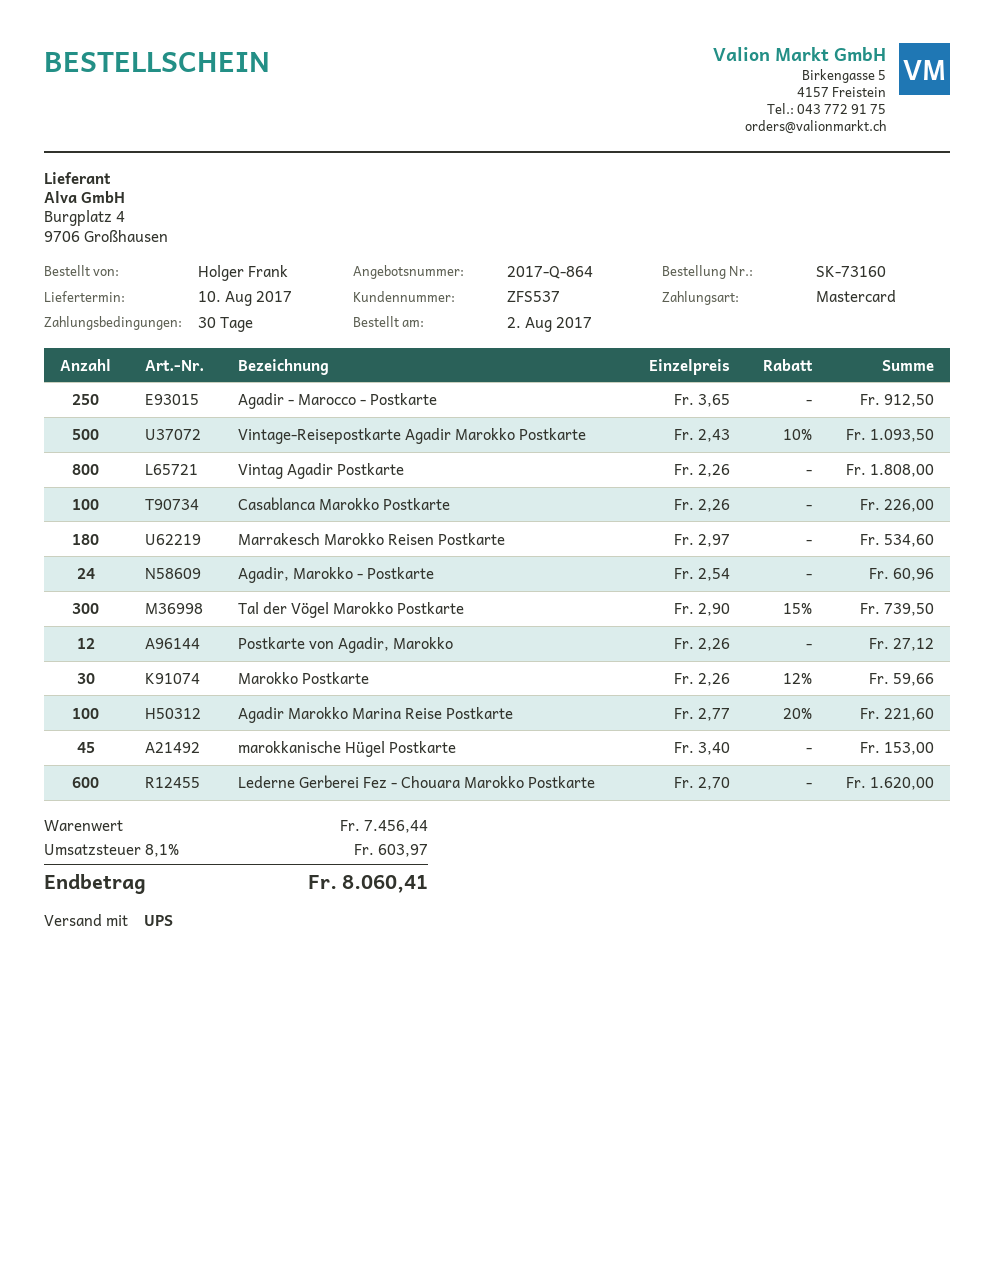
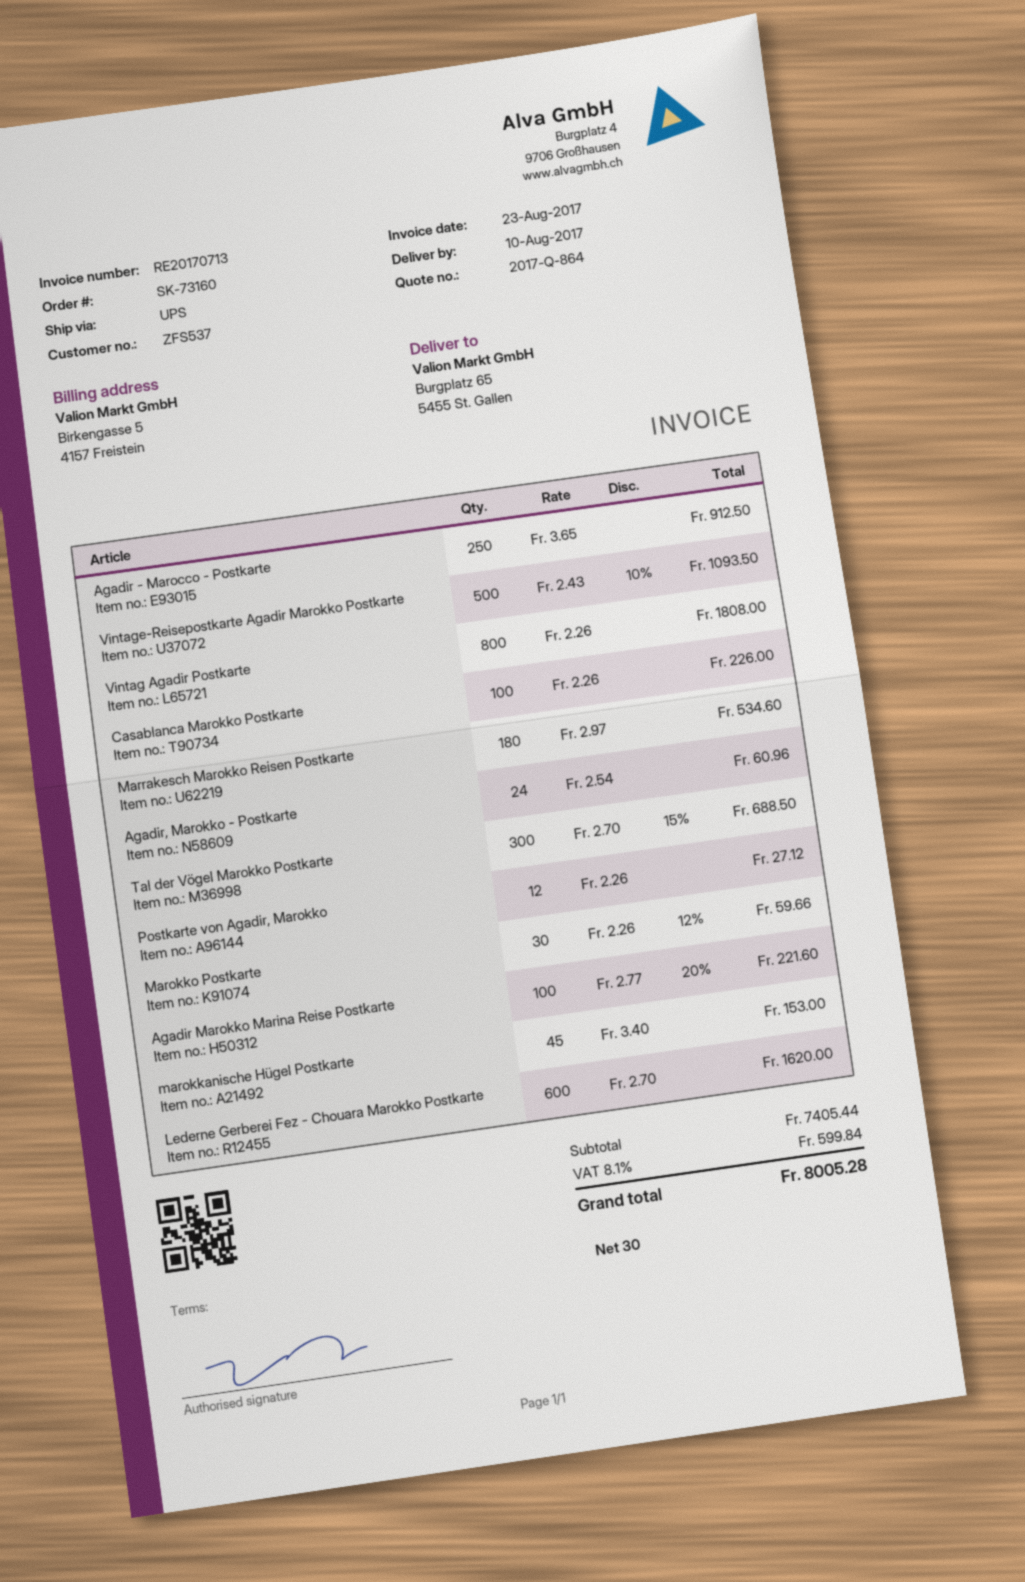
Tal der Vögel Marokko Postkarte: 300 x 2.90 - 15% = 739.50 -> 300 x 2.70 - 15% = 688.50
subtotal: 7456.44 -> 7405.44
tax: 8.1% = 603.97 -> 8.1% = 599.84
total: 8060.41 -> 8005.28

